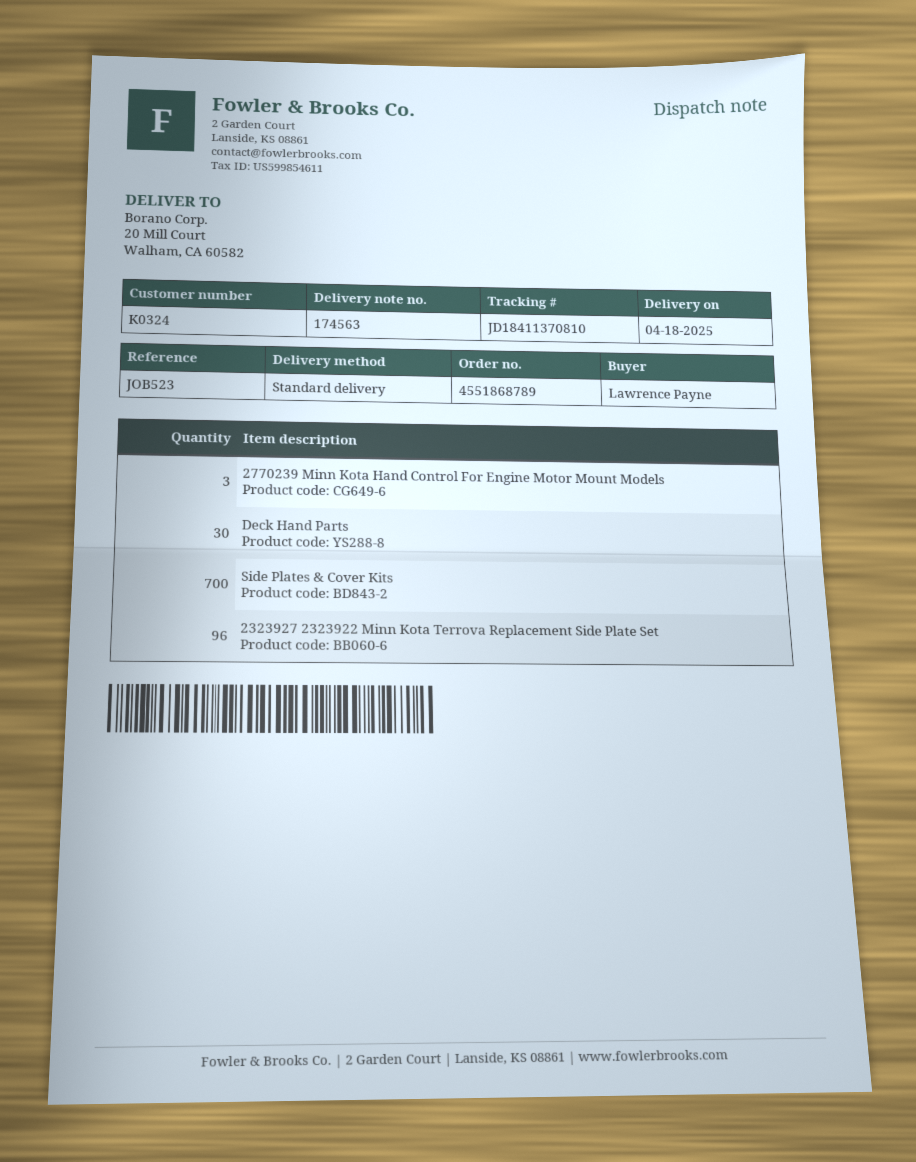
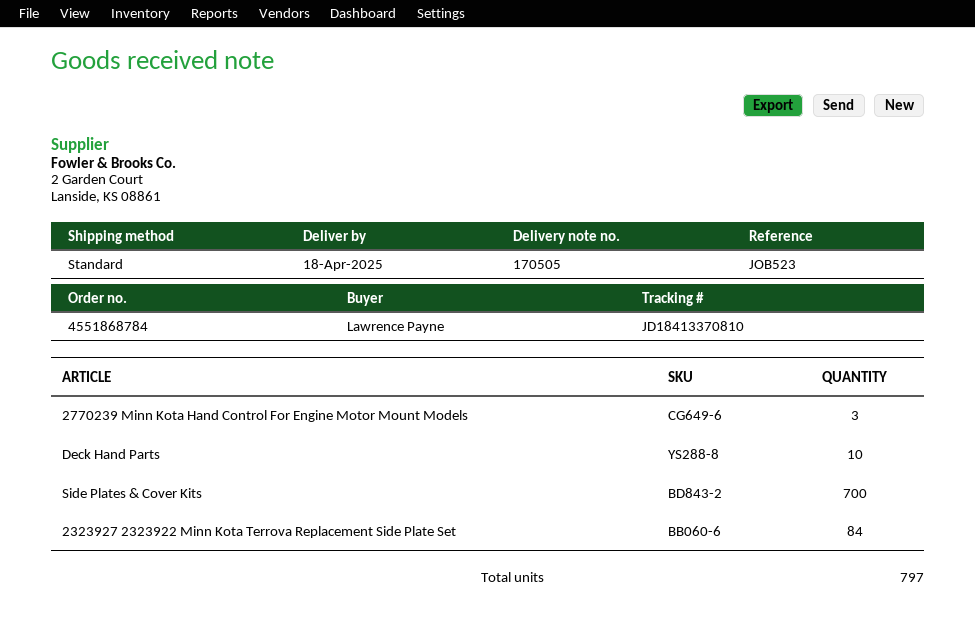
order number: 4551868789 -> 4551868784
delivery note number: 174563 -> 170505
tracking number: JD18411370810 -> JD18413370810
Deck Hand Parts: 30 -> 10
2323927 2323922 Minn Kota Terrova Replacement Side Plate Set: 96 -> 84

